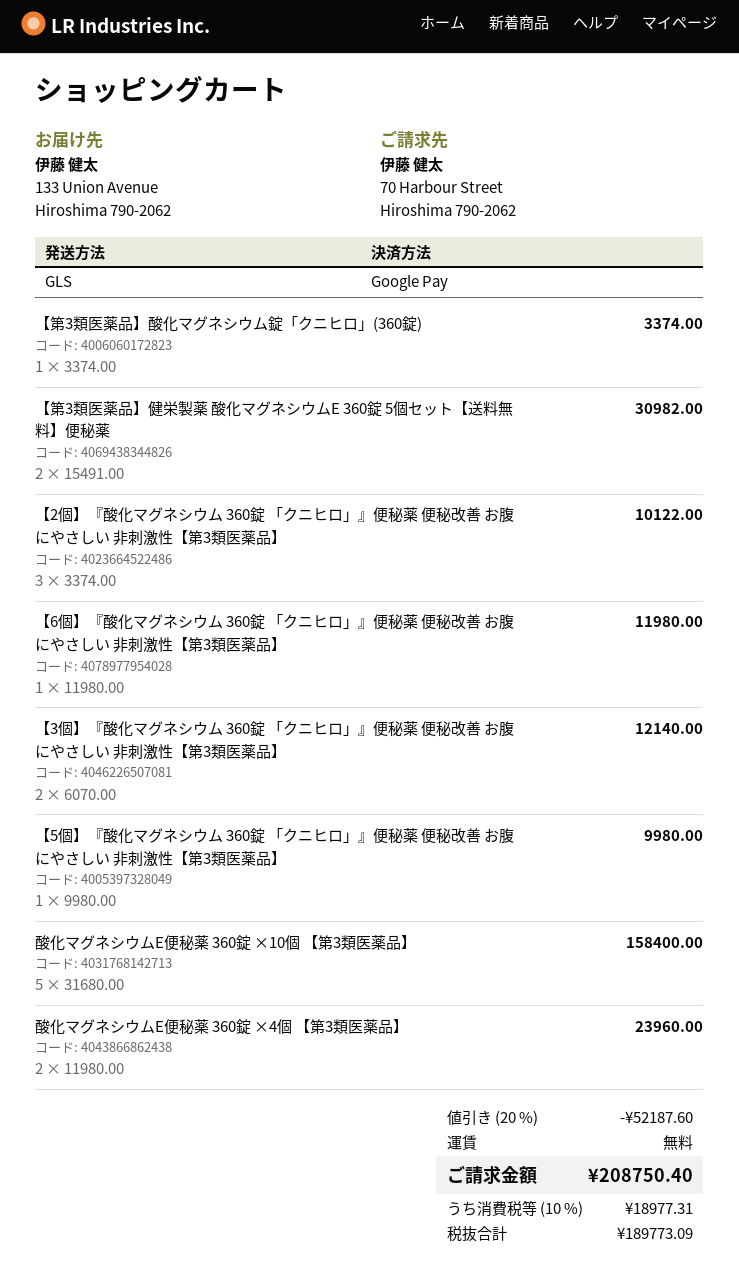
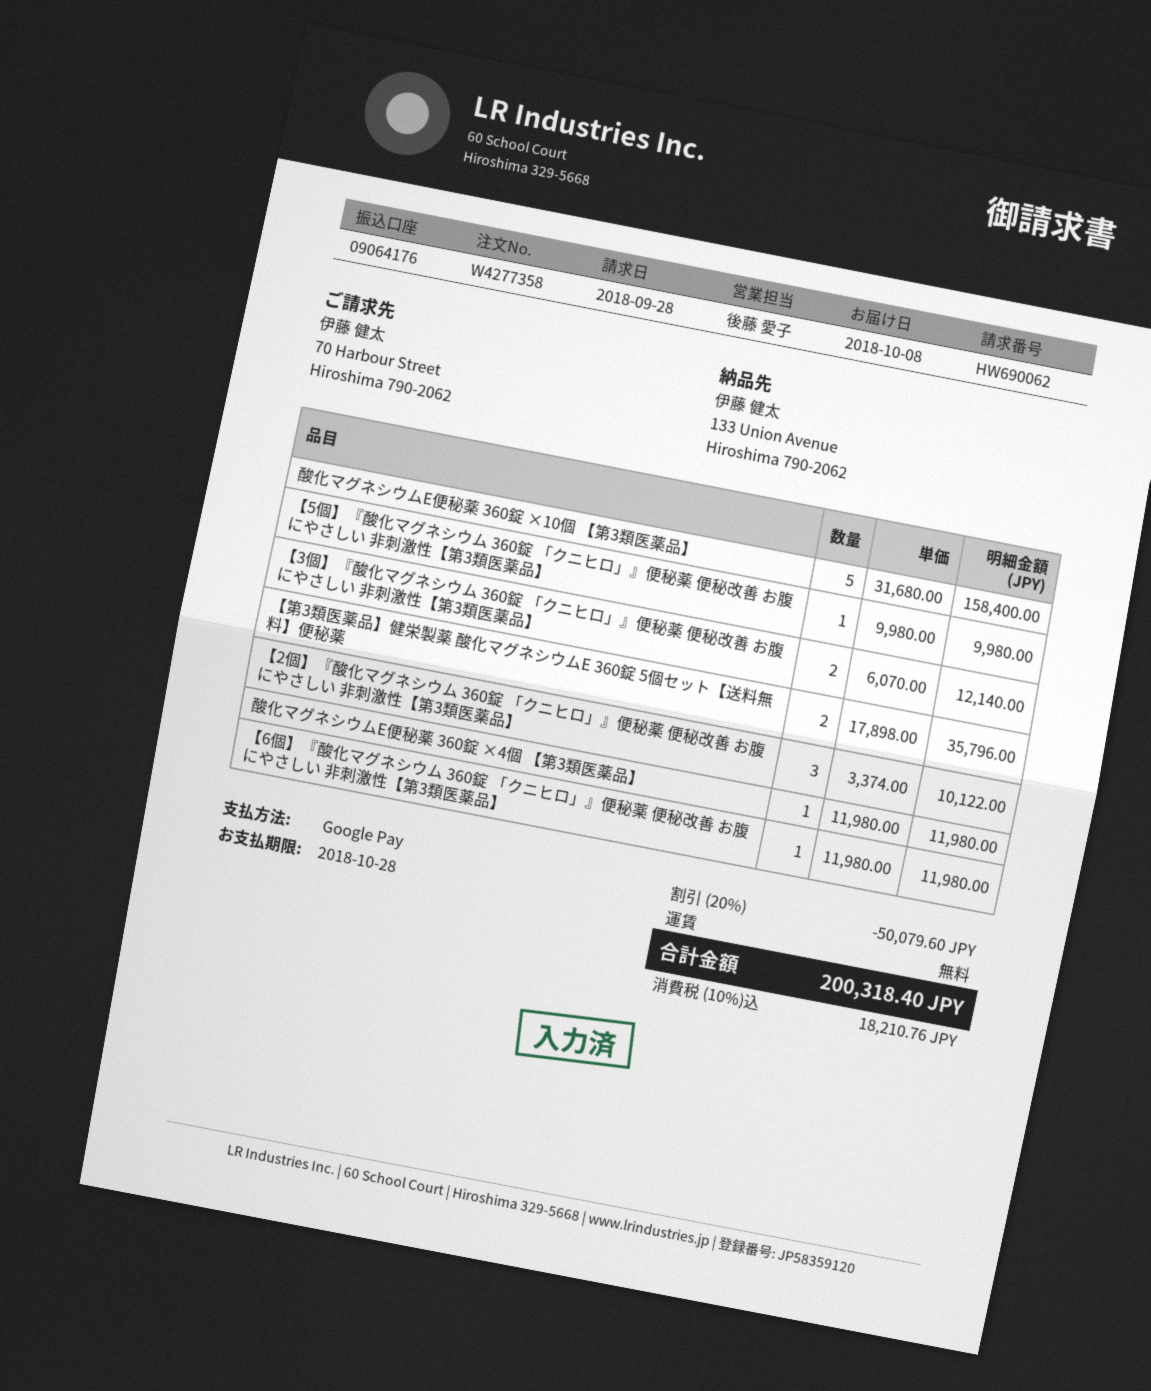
【第3類医薬品】酸化マグネシウム錠「クニヒロ」(360錠): 1 x 3374.00 = 3374.00 -> none
【第3類医薬品】健栄製薬 酸化マグネシウムE 360錠 5個セット【送料無料】便秘薬: 2 x 15491.00 = 30982.00 -> 2 x 17898.00 = 35796.00
酸化マグネシウムE便秘薬 360錠 ×4個 【第3類医薬品】: 2 x 11980.00 = 23960.00 -> 1 x 11980.00 = 11980.00
discount: 20% = 52187.60 -> 20% = 50079.60
tax: 10% = 18977.31 -> 10% = 18210.76
total: 208750.40 -> 200318.40

